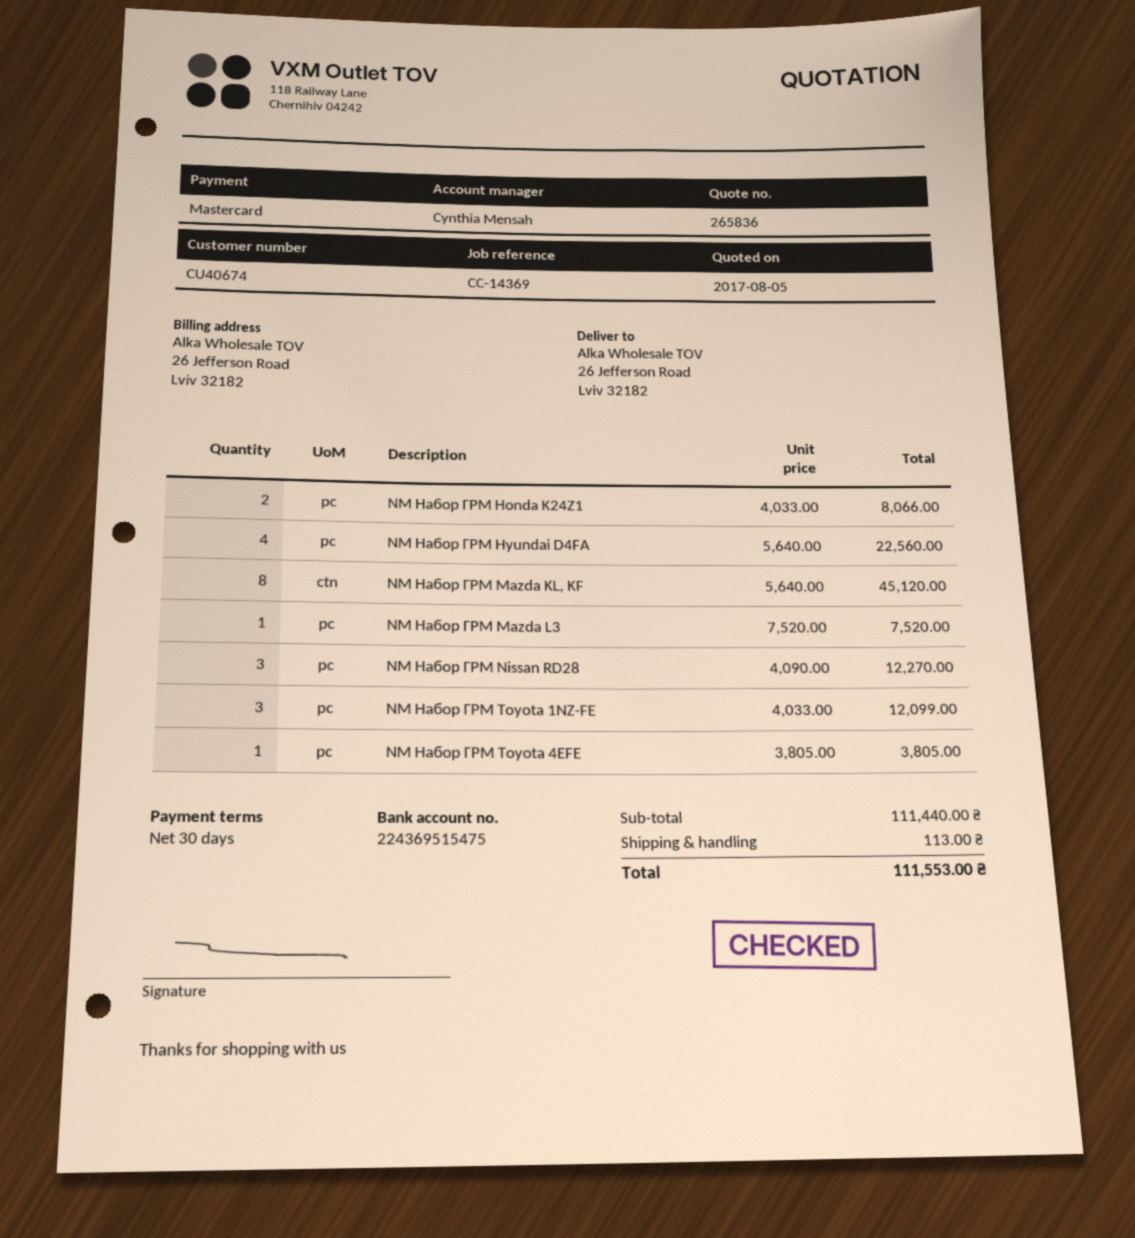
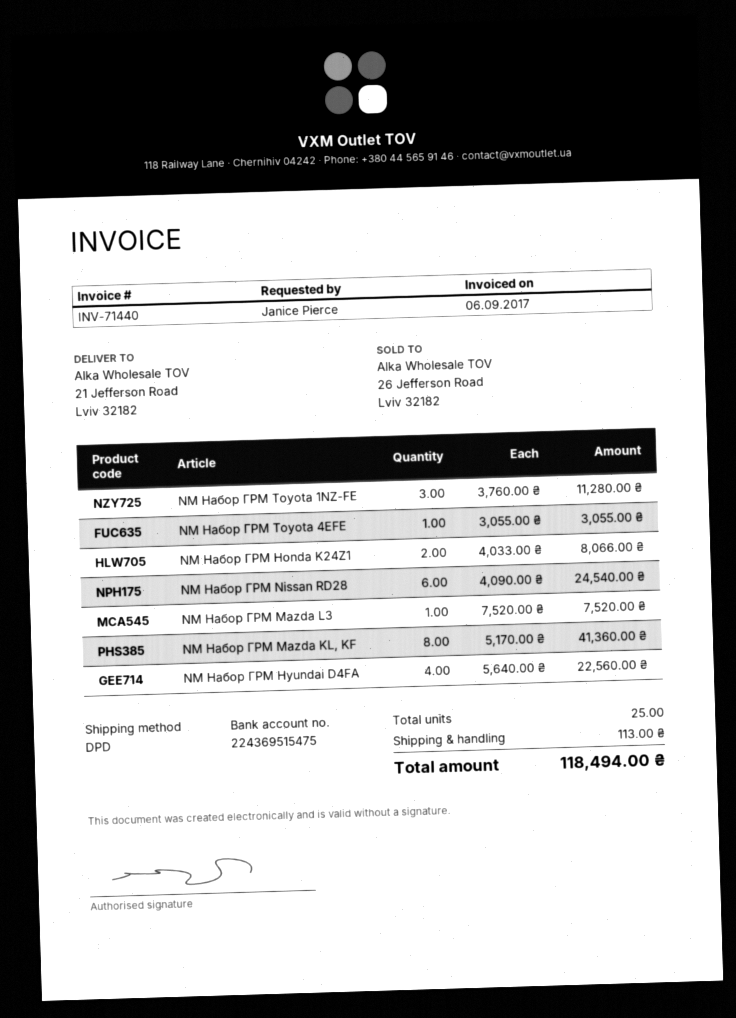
ship to: 26 Jefferson Road, Lviv 32182 -> 21 Jefferson Road, Lviv 32182
NM Набор ГРМ Mazda KL, KF: 8 x 5640.00 = 45120.00 -> 8 x 5170.00 = 41360.00
NM Набор ГРМ Nissan RD28: 3 x 4090.00 = 12270.00 -> 6 x 4090.00 = 24540.00
NM Набор ГРМ Toyota 1NZ-FE: 3 x 4033.00 = 12099.00 -> 3 x 3760.00 = 11280.00
NM Набор ГРМ Toyota 4EFE: 1 x 3805.00 = 3805.00 -> 1 x 3055.00 = 3055.00
total: 111553.00 -> 118494.00

